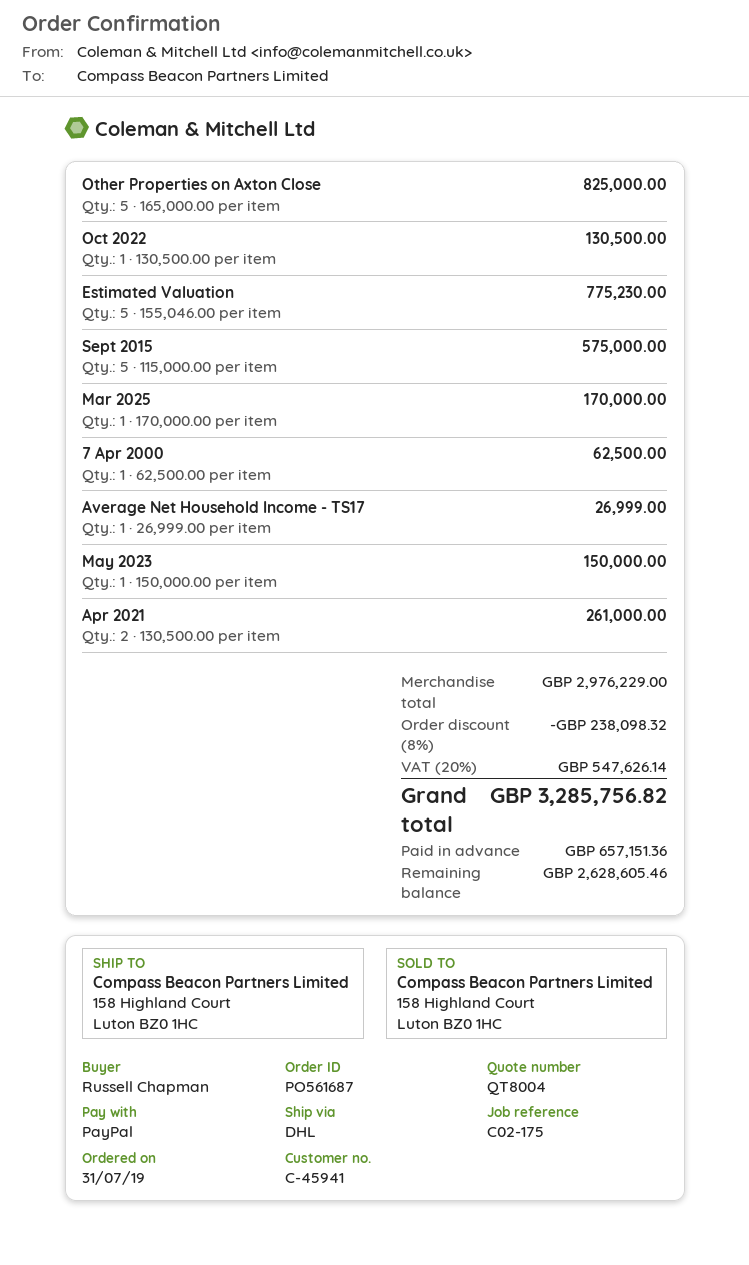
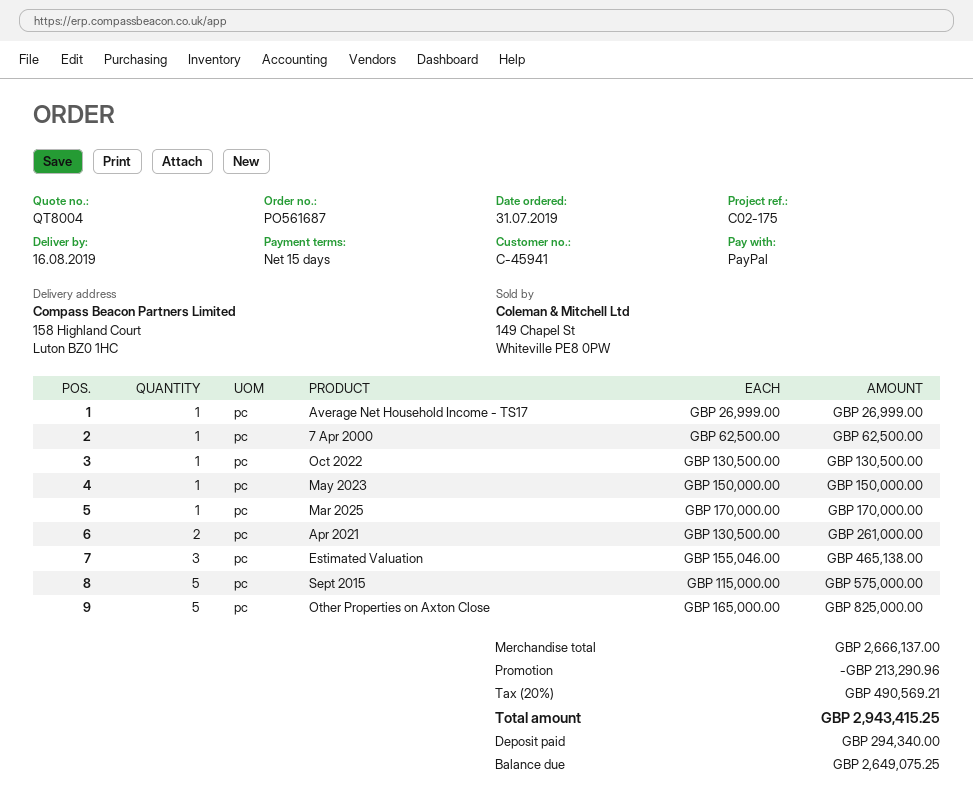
Estimated Valuation: 5 x 155046.00 = 775230.00 -> 3 x 155046.00 = 465138.00
subtotal: 2976229.00 -> 2666137.00
discount: 238098.32 -> 213290.96
tax: 20% = 547626.14 -> 20% = 490569.21
total: 3285756.82 -> 2943415.25
deposit: 657151.36 -> 294340.00
balance: 2628605.46 -> 2649075.25

